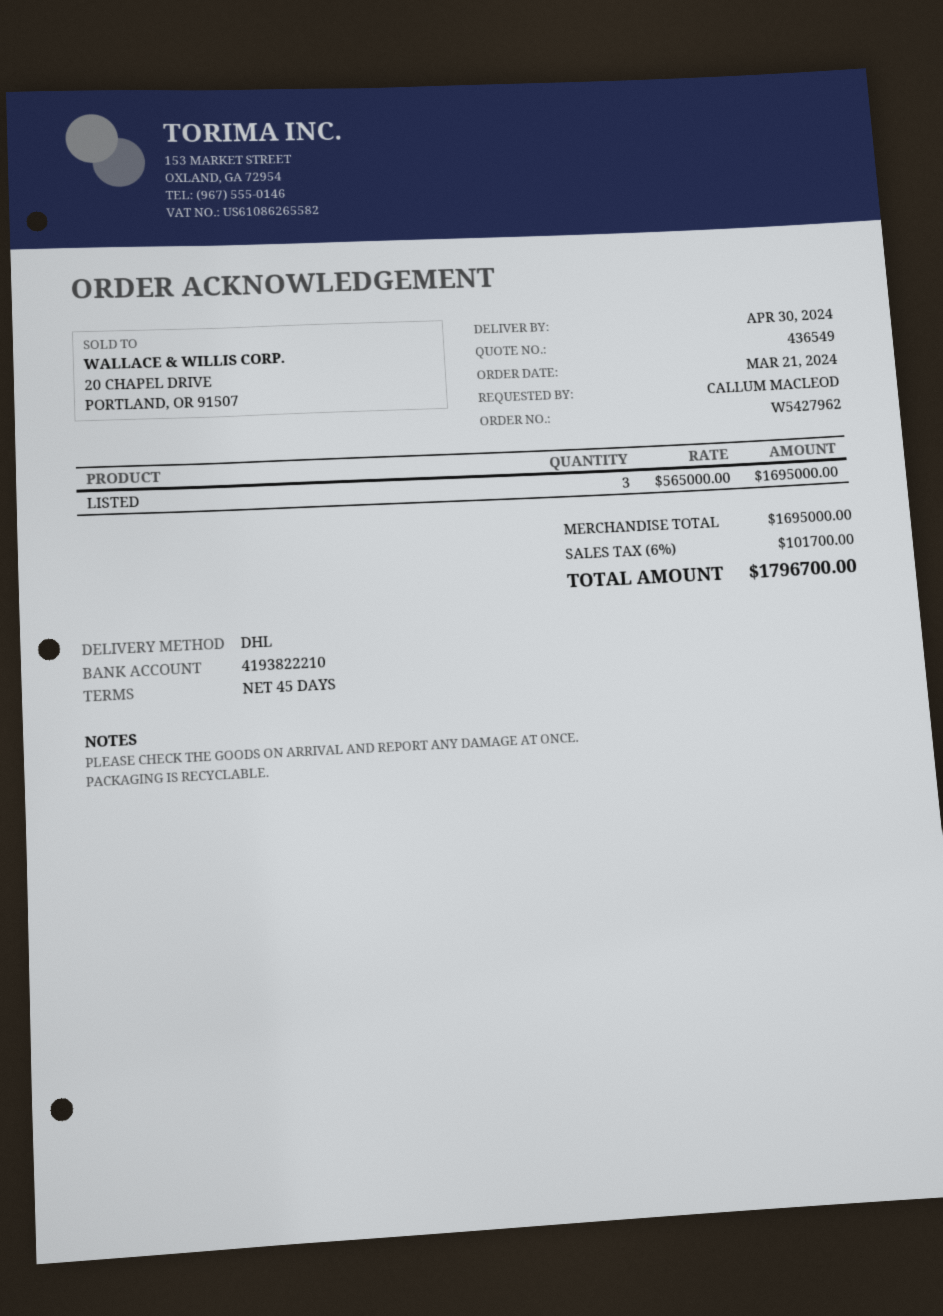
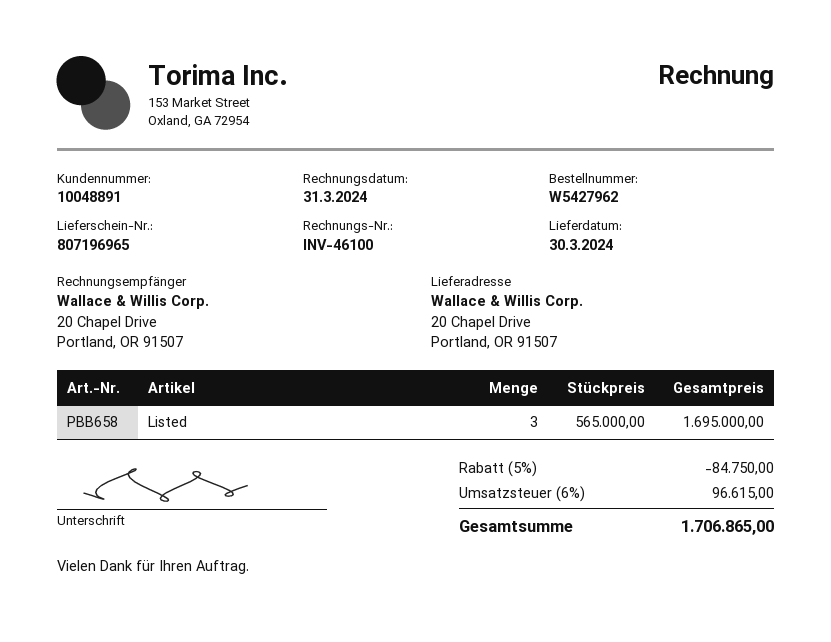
delivery date: 2024-04-30 -> 2024-03-30
discount: none -> 5% = 84750.00
tax: 6% = 101700.00 -> 6% = 96615.00
total: 1796700.00 -> 1706865.00

